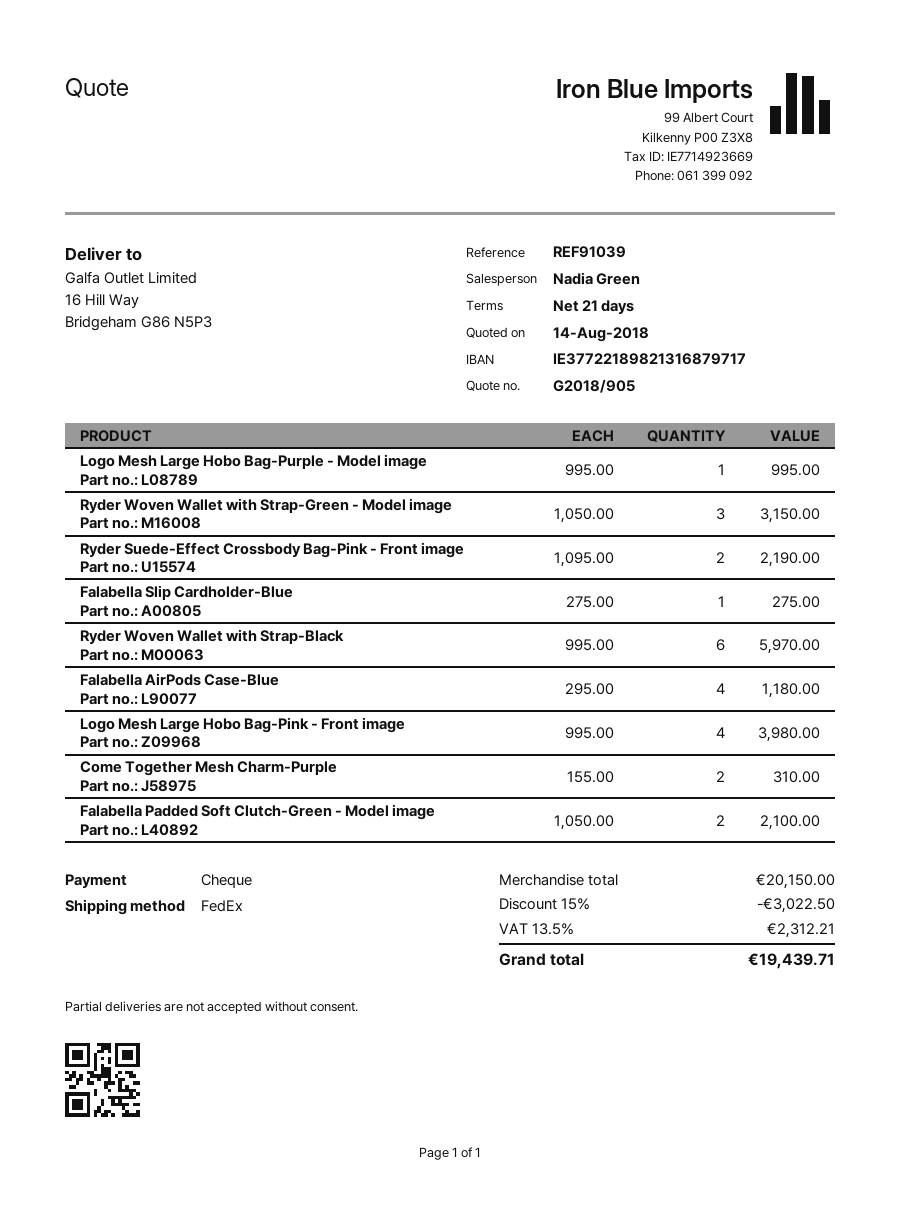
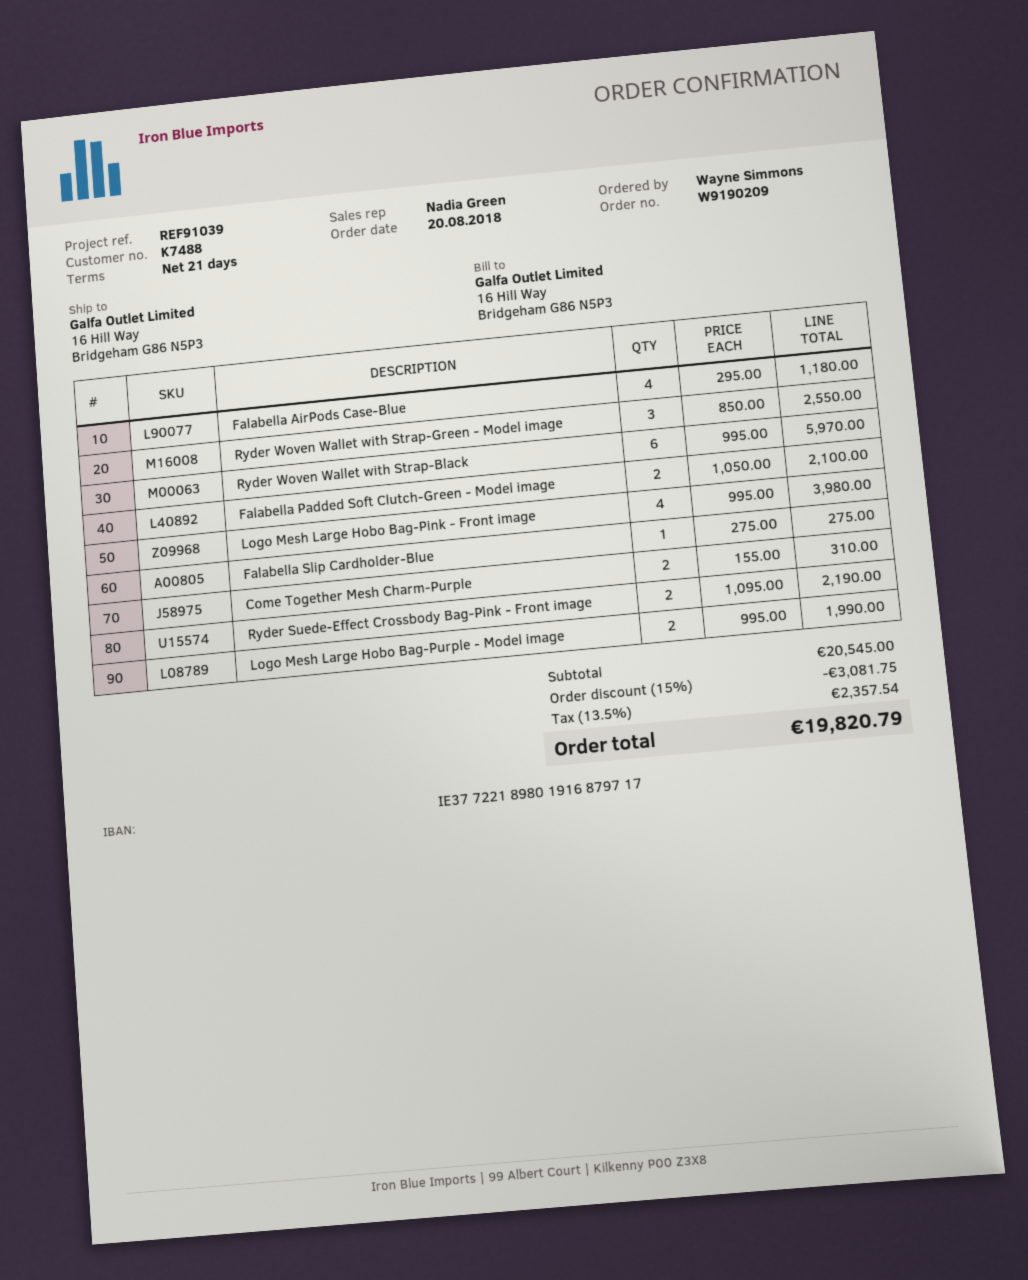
bank account: IE37722189821316879717 -> IE37722189801916879717
Logo Mesh Large Hobo Bag-Purple - Model image: 1 x 995.00 = 995.00 -> 2 x 995.00 = 1990.00
Ryder Woven Wallet with Strap-Green - Model image: 3 x 1050.00 = 3150.00 -> 3 x 850.00 = 2550.00
subtotal: 20150.00 -> 20545.00
discount: 15% = 3022.50 -> 15% = 3081.75
tax: 13.5% = 2312.21 -> 13.5% = 2357.54
total: 19439.71 -> 19820.79

